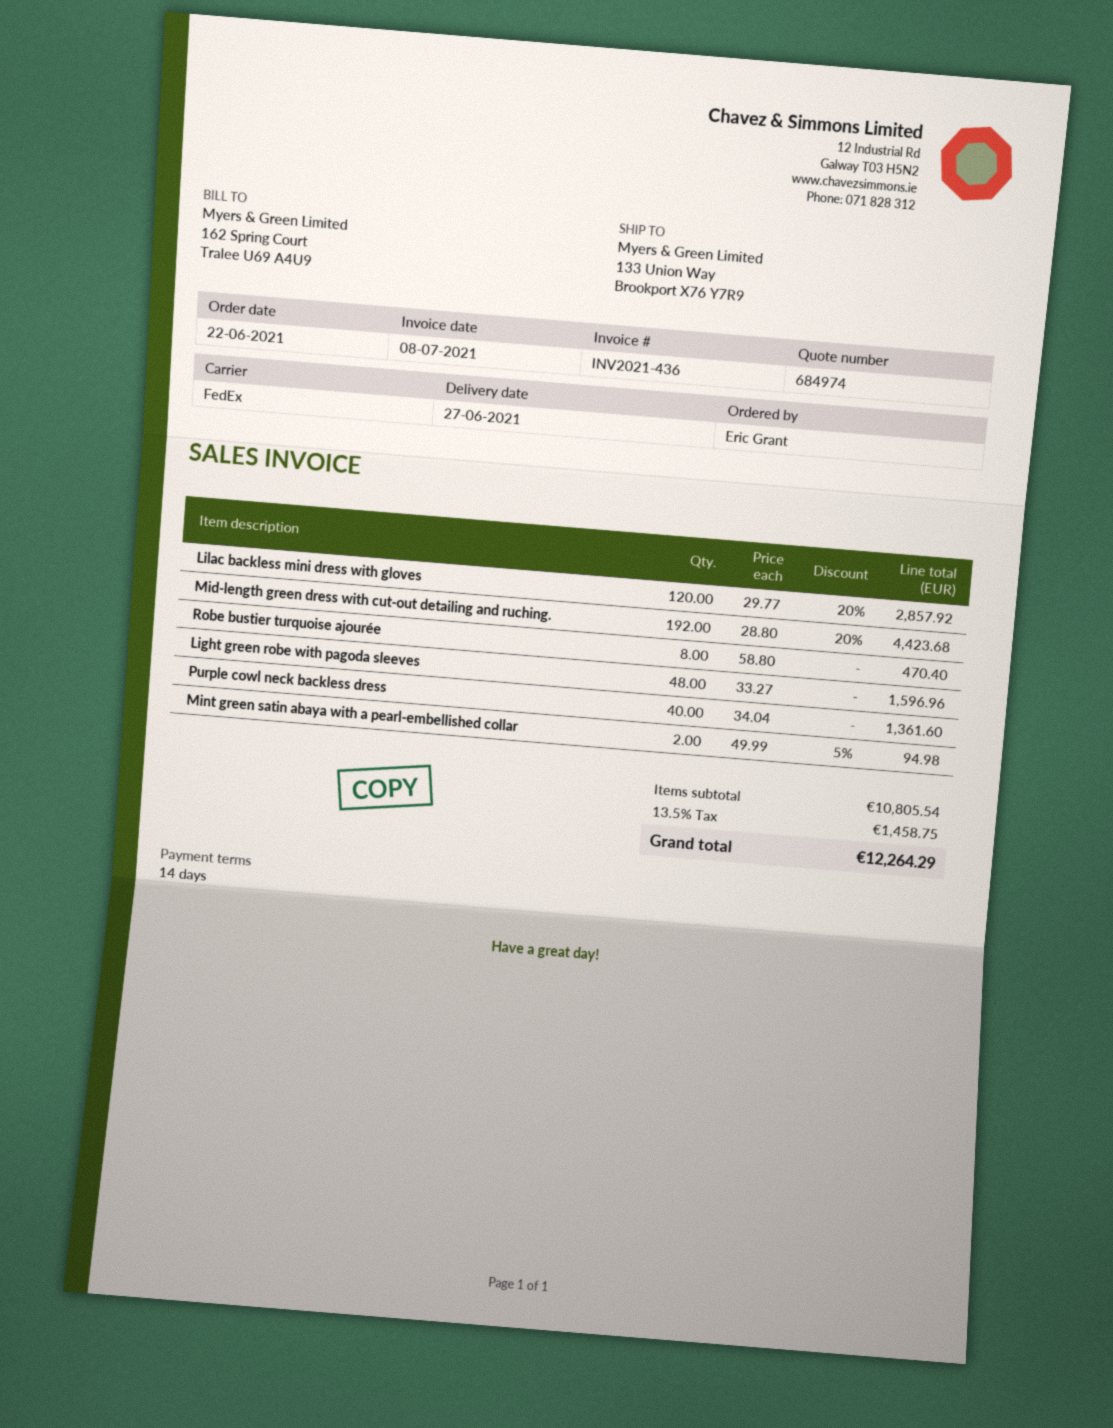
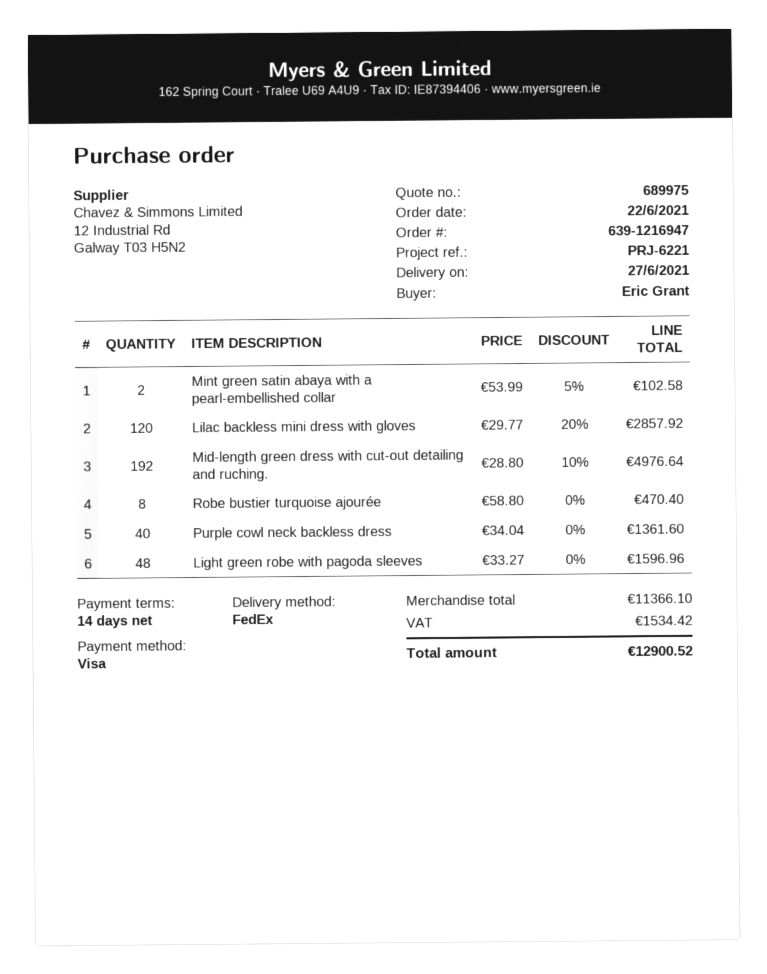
quote number: 684974 -> 689975
Mid-length green dress with cut-out detailing and ruching.: 192 x 28.80 - 20% = 4423.68 -> 192 x 28.80 - 10% = 4976.64
Mint green satin abaya with a pearl-embellished collar: 2 x 49.99 - 5% = 94.98 -> 2 x 53.99 - 5% = 102.58
subtotal: 10805.54 -> 11366.10
tax: 1458.75 -> 1534.42
total: 12264.29 -> 12900.52

